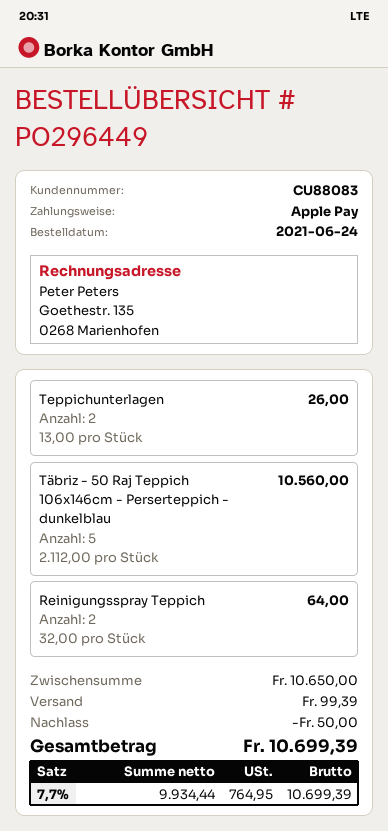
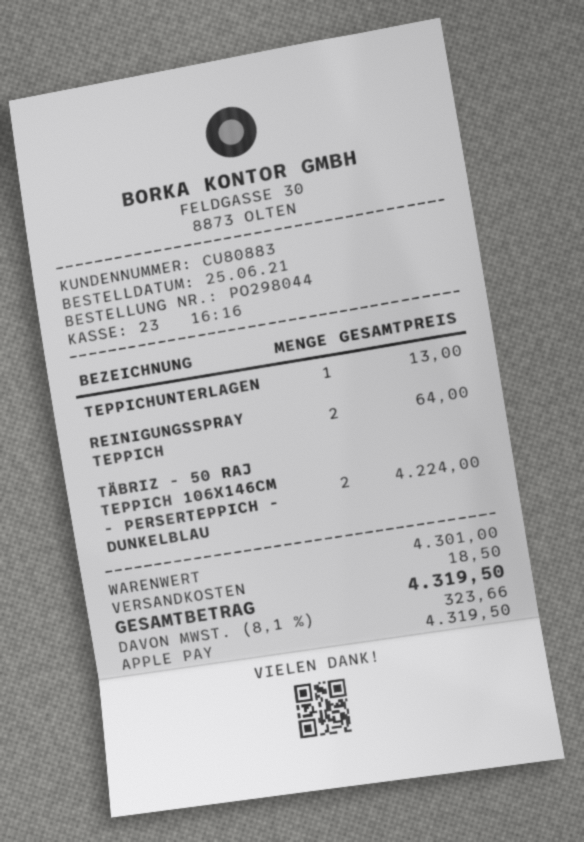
order number: PO296449 -> PO298044
order date: 2021-06-24 -> 2021-06-25
customer number: CU88083 -> CU80883
Teppichunterlagen: 2 for 26.00 -> 1 for 13.00
Täbriz - 50 Raj Teppich 106x146cm - Perserteppich - dunkelblau: 5 for 10560.00 -> 2 for 4224.00
subtotal: 10650.00 -> 4301.00
discount: 50.00 -> none
shipping: 99.39 -> 18.50
tax: 7.7% = 764.95 -> 8.1% = 323.66
total: 10699.39 -> 4319.50

